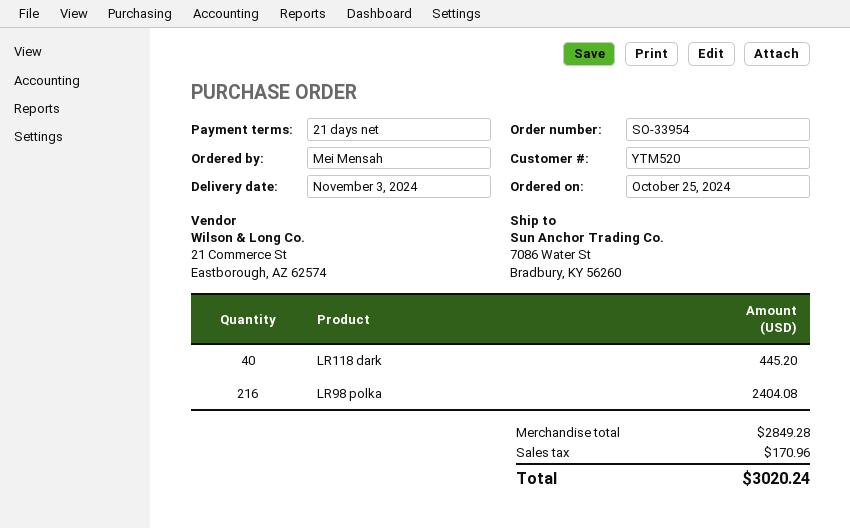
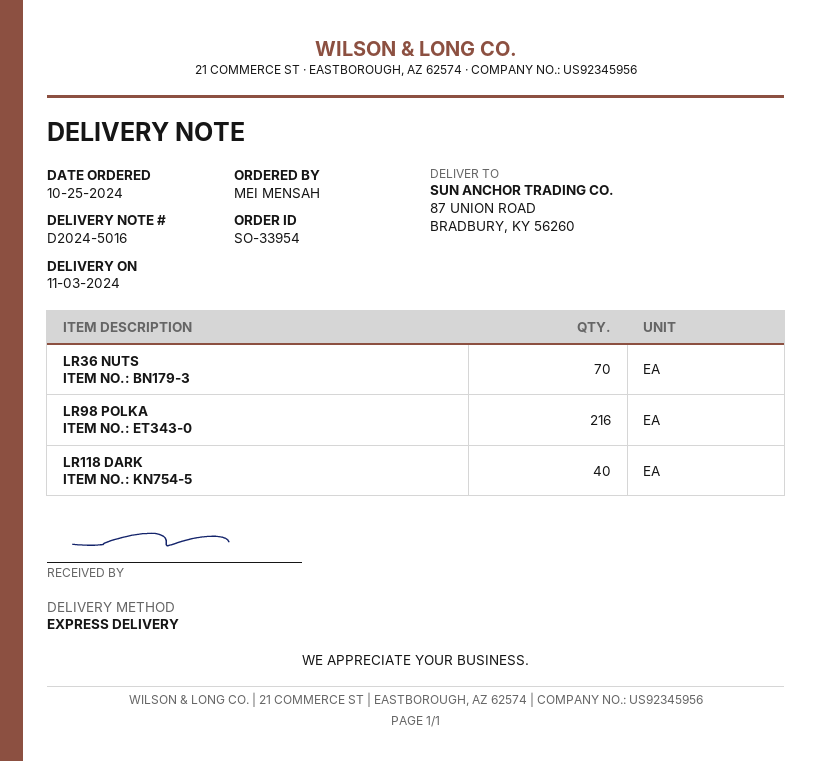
ship to: 7086 Water St, Bradbury, KY 56260 -> 87 UNION ROAD, BRADBURY, KY 56260
LR36 NUTS: none -> 70

